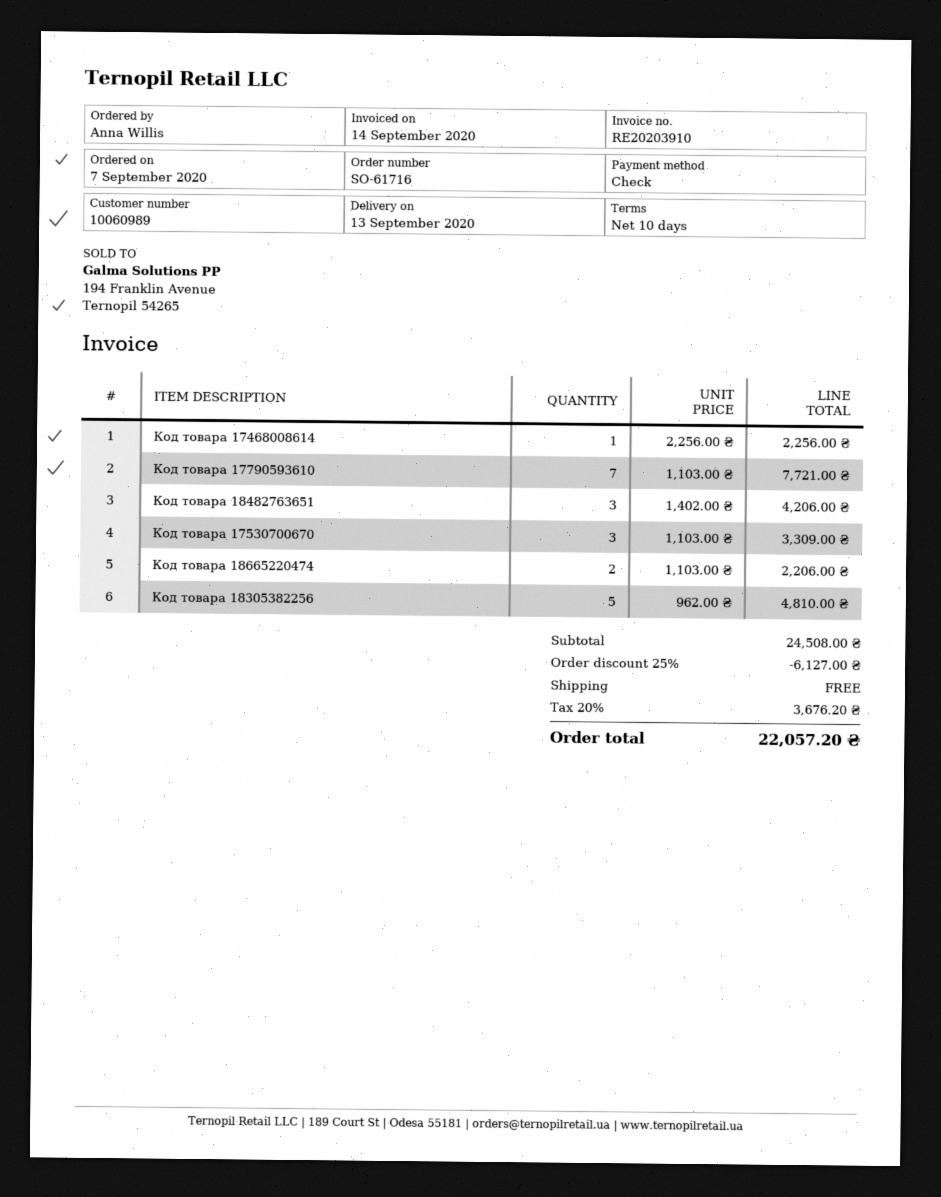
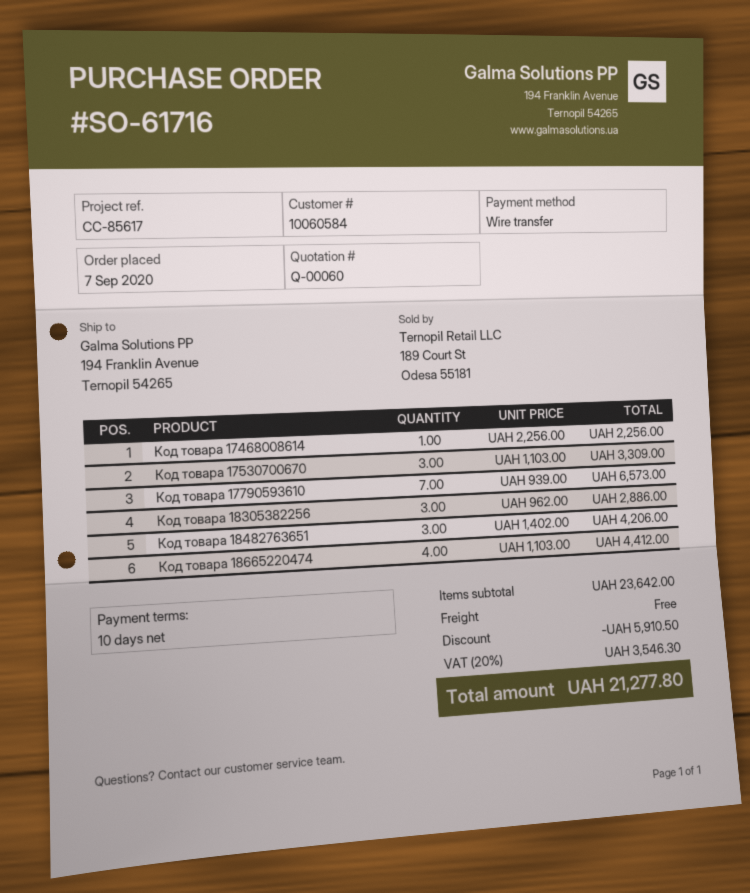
customer number: 10060989 -> 10060584
payment method: cheque -> bank transfer
Код товара 17790593610: 7 x 1103.00 = 7721.00 -> 7 x 939.00 = 6573.00
Код товара 18665220474: 2 x 1103.00 = 2206.00 -> 4 x 1103.00 = 4412.00
Код товара 18305382256: 5 x 962.00 = 4810.00 -> 3 x 962.00 = 2886.00
subtotal: 24508.00 -> 23642.00
discount: 6127.00 -> 5910.50
tax: 20% = 3676.20 -> 20% = 3546.30
total: 22057.20 -> 21277.80

